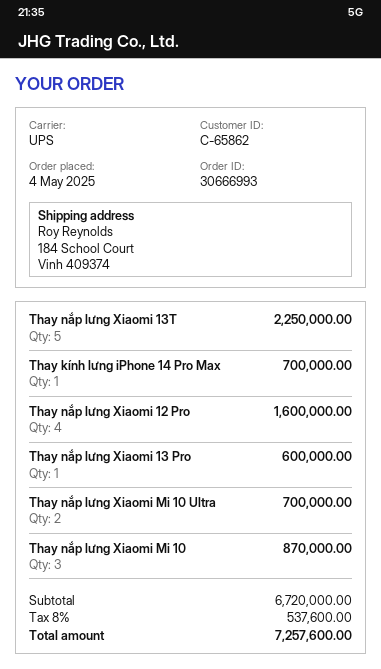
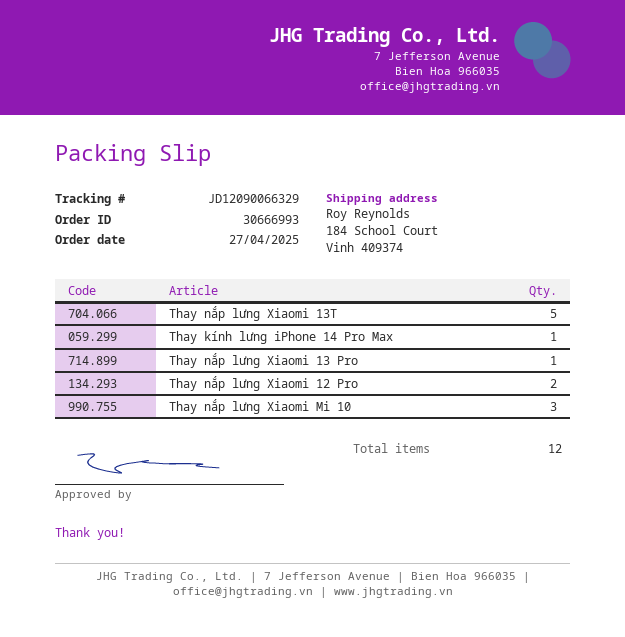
order date: 2025-05-04 -> 2025-04-27
Thay nắp lưng Xiaomi 12 Pro: 4 -> 2
Thay nắp lưng Xiaomi Mi 10 Ultra: 2 -> none

